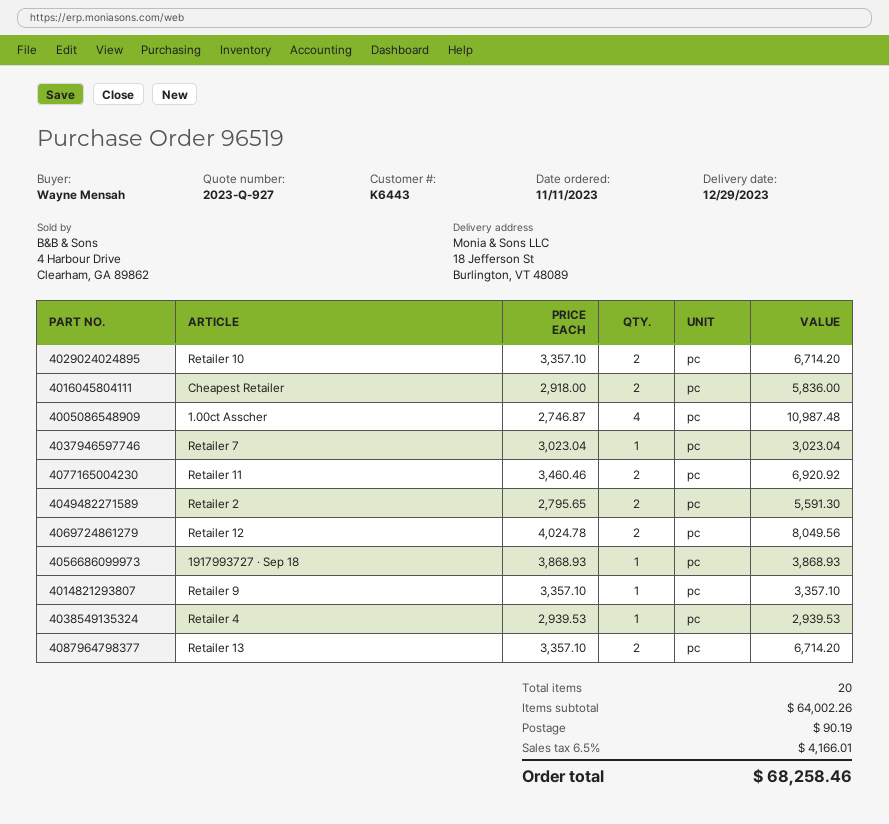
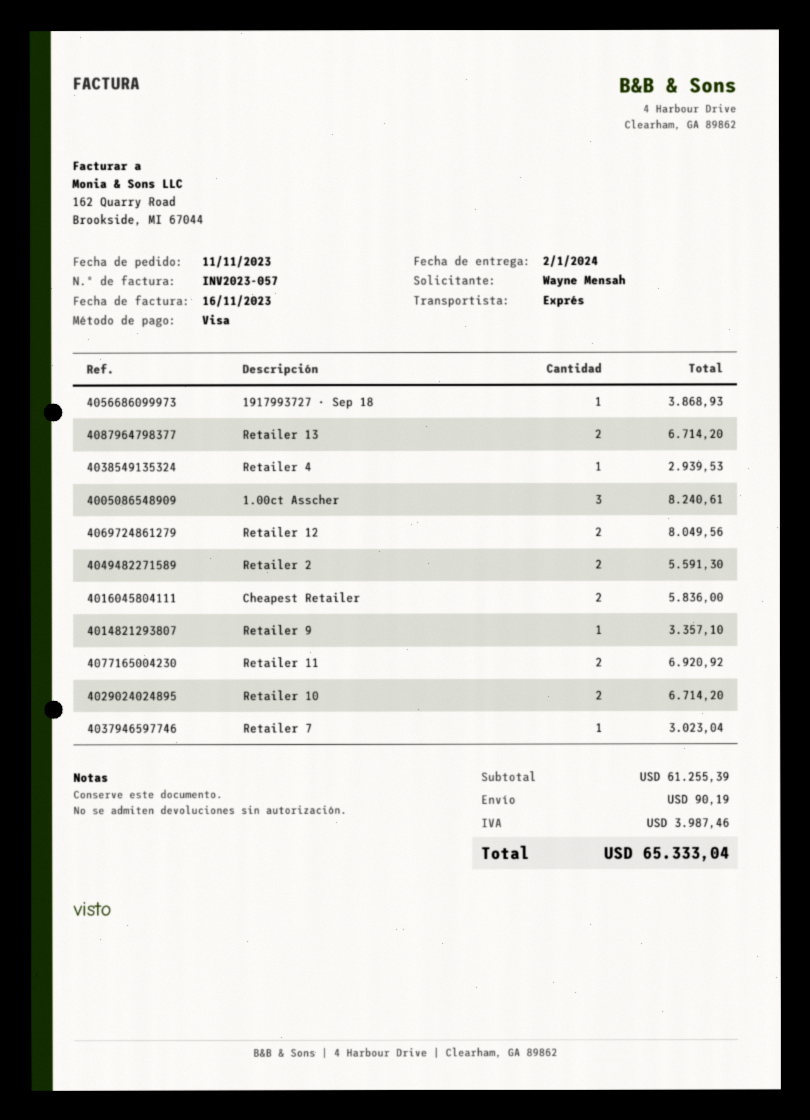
delivery date: 2023-12-29 -> 2024-01-02
1.00ct Asscher: 4 for 10987.48 -> 3 for 8240.61
subtotal: 64002.26 -> 61255.39
tax: 4166.01 -> 3987.46
total: 68258.46 -> 65333.04

